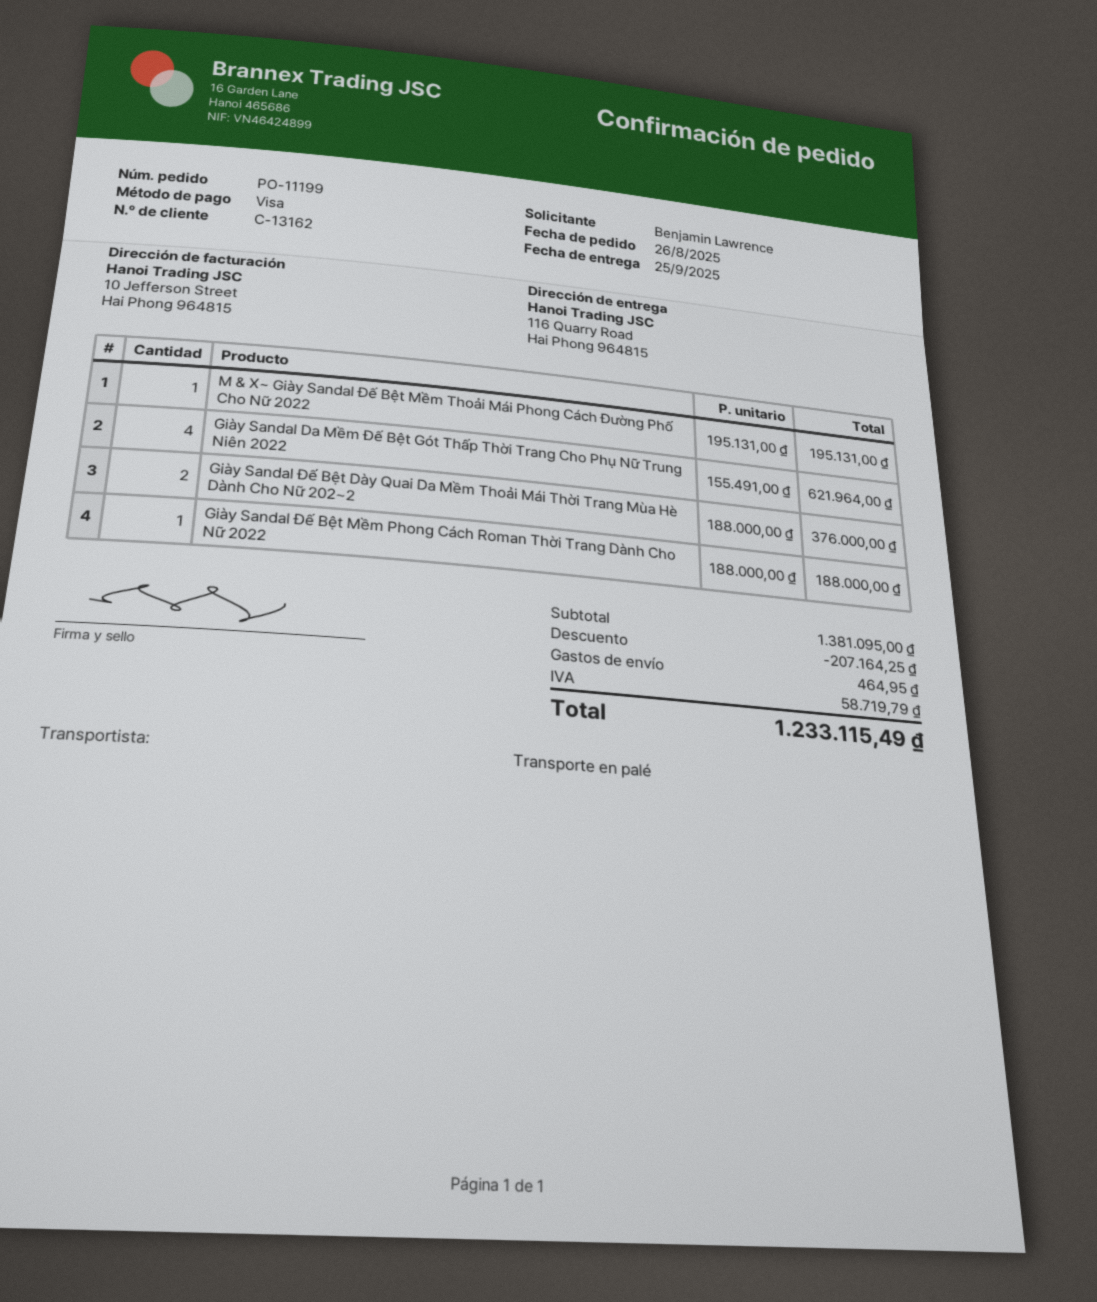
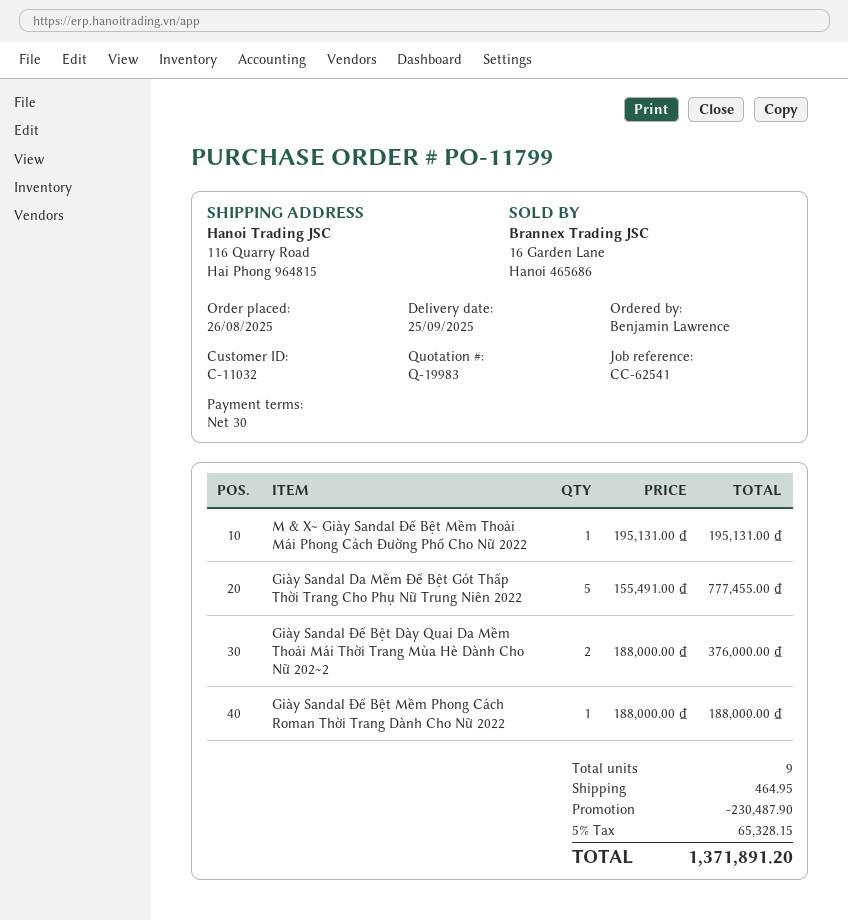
order number: PO-11199 -> PO-11799
customer number: C-13162 -> C-11032
Giày Sandal Da Mềm Đế Bệt Gót Thấp Thời Trang Cho Phụ Nữ Trung Niên 2022: 4 x 155491.00 = 621964.00 -> 5 x 155491.00 = 777455.00
discount: 207164.25 -> 230487.90
tax: 58719.79 -> 65328.15
total: 1233115.49 -> 1371891.20

